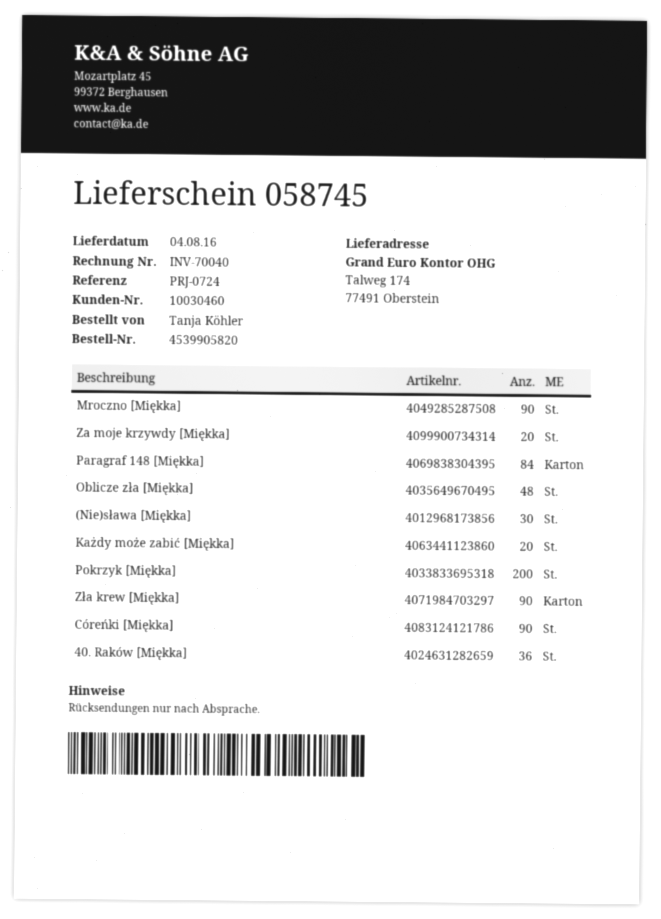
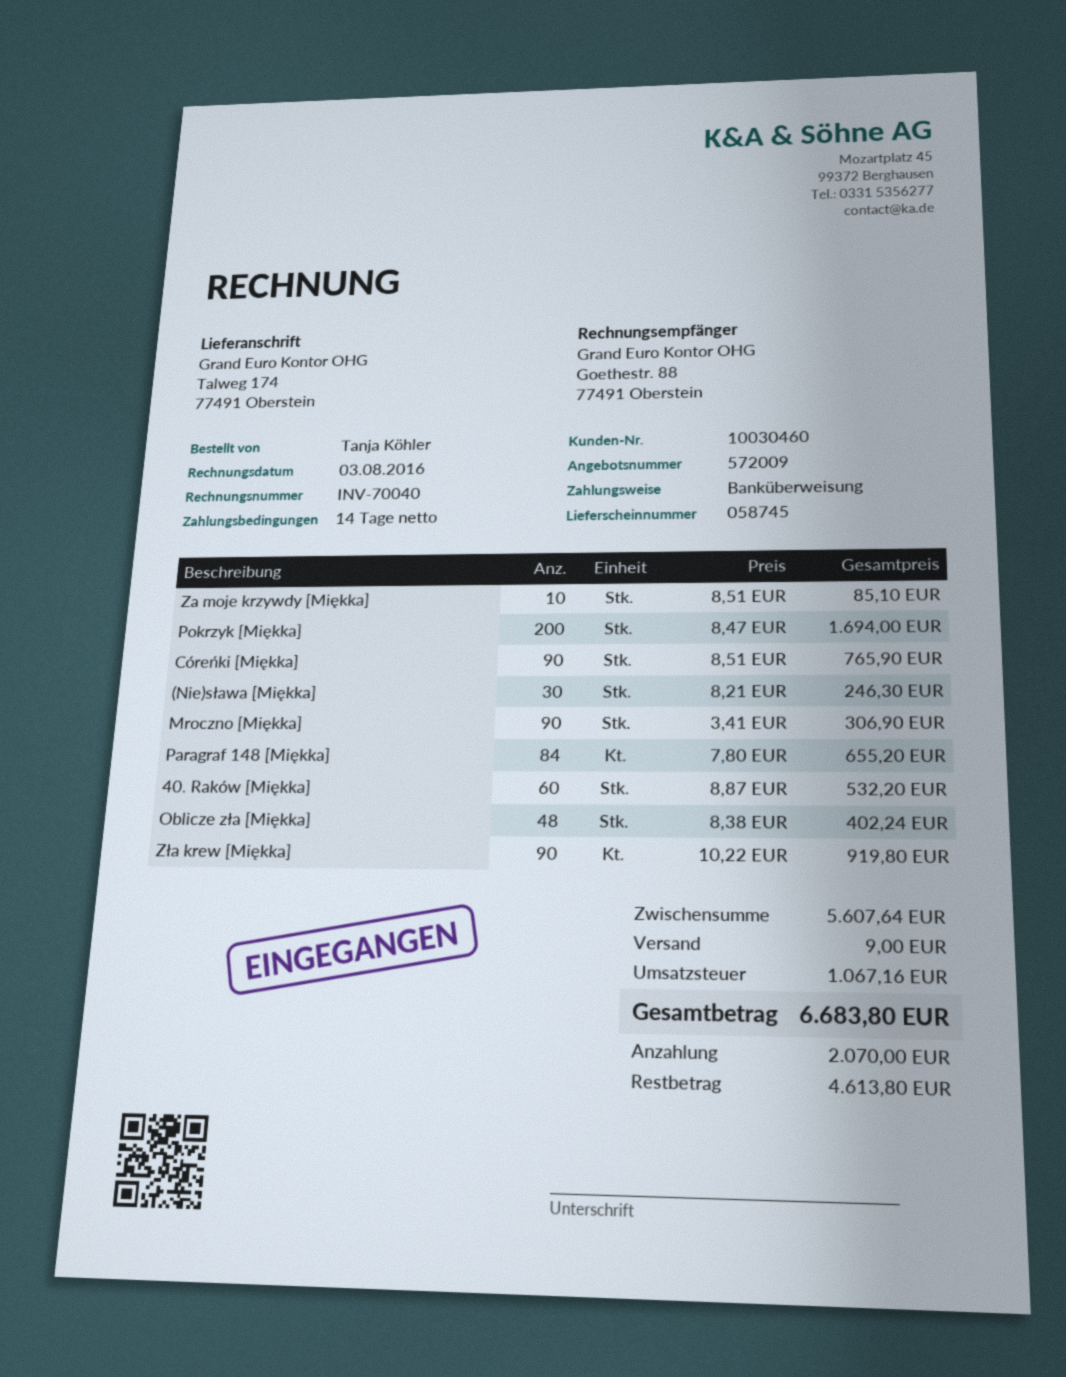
Za moje krzywdy [Miękka]: 20 -> 10
Każdy może zabić [Miękka]: 20 -> none
40. Raków [Miękka]: 36 -> 60

